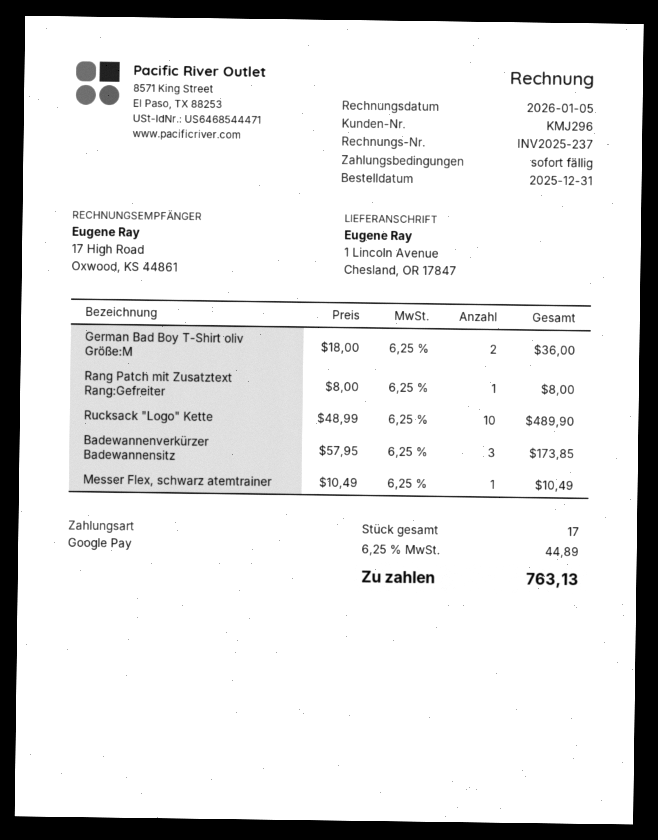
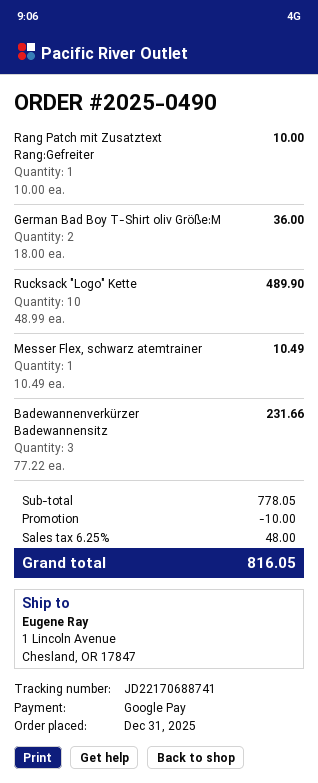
Rang Patch mit Zusatztext Rang:Gefreiter: 1 x 8.00 = 8.00 -> 1 x 10.00 = 10.00
Badewannenverkürzer Badewannensitz: 3 x 57.95 = 173.85 -> 3 x 77.22 = 231.66
discount: none -> 10.00
tax: 6.25% = 44.89 -> 6.25% = 48.00
total: 763.13 -> 816.05

